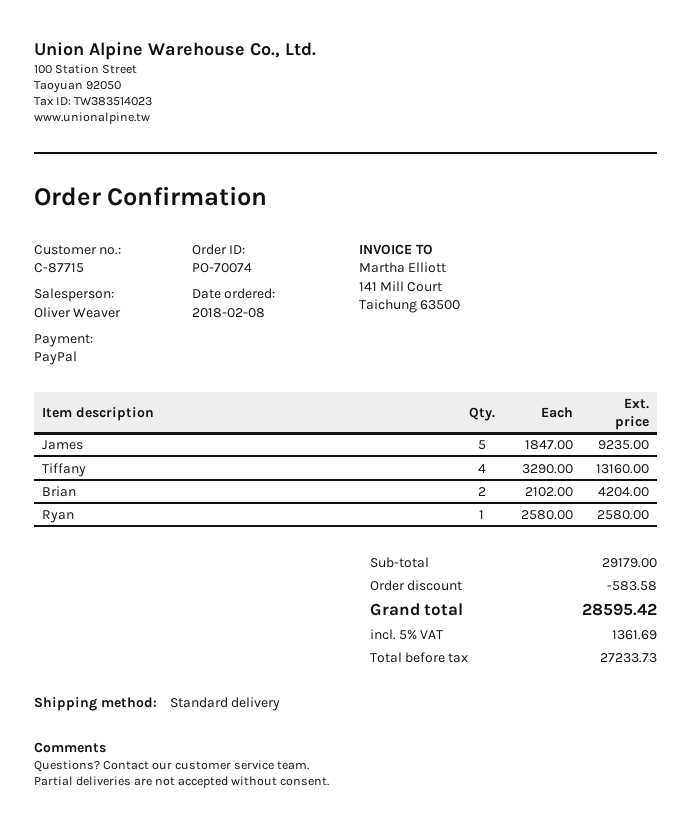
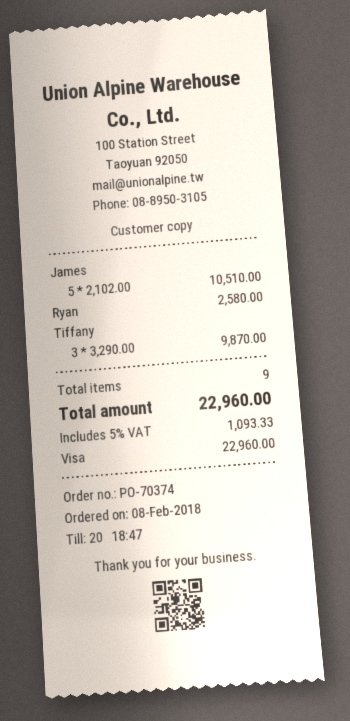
order number: PO-70074 -> PO-70374
payment method: PayPal -> Visa
James: 5 x 1847.00 = 9235.00 -> 5 x 2102.00 = 10510.00
Tiffany: 4 x 3290.00 = 13160.00 -> 3 x 3290.00 = 9870.00
Brian: 2 x 2102.00 = 4204.00 -> none
discount: 583.58 -> none
tax: 5% = 1361.69 -> 5% = 1093.33
total: 28595.42 -> 22960.00

